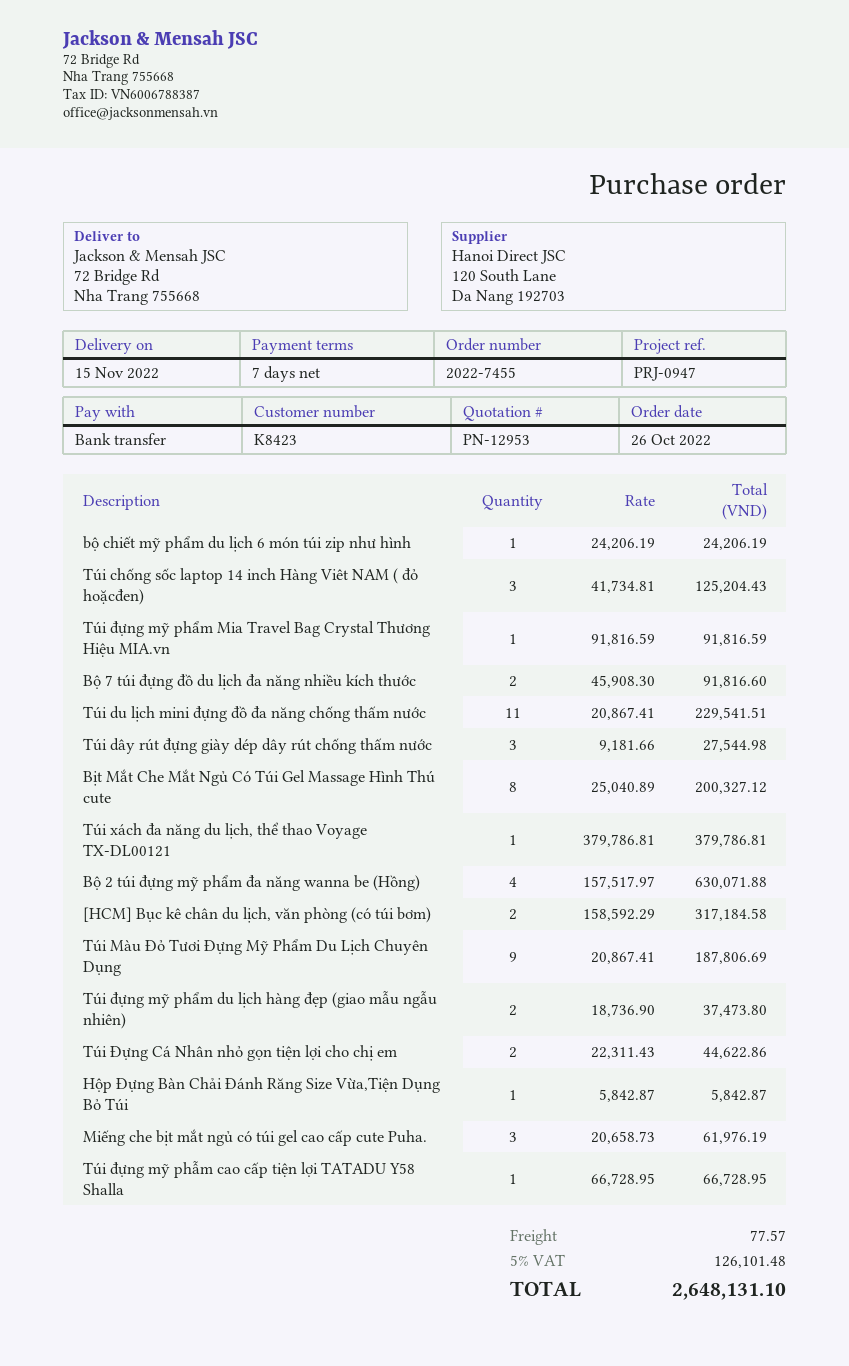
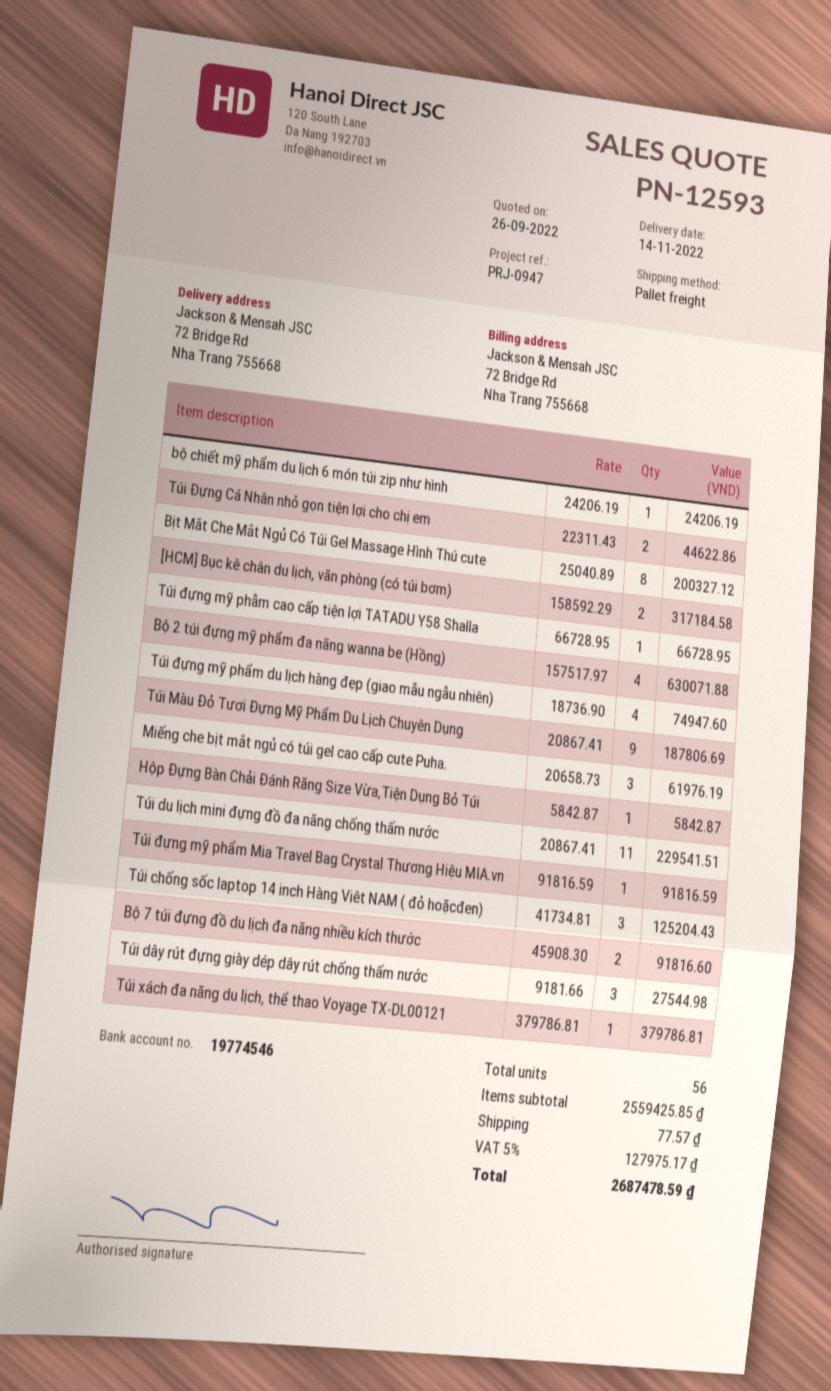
quote number: PN-12953 -> PN-12593
delivery date: 2022-11-15 -> 2022-11-14
Túi đựng mỹ phẩm du lịch hàng đẹp (giao mẫu ngẫu nhiên): 2 x 18736.90 = 37473.80 -> 4 x 18736.90 = 74947.60
tax: 5% = 126101.48 -> 5% = 127975.17
total: 2648131.10 -> 2687478.59

